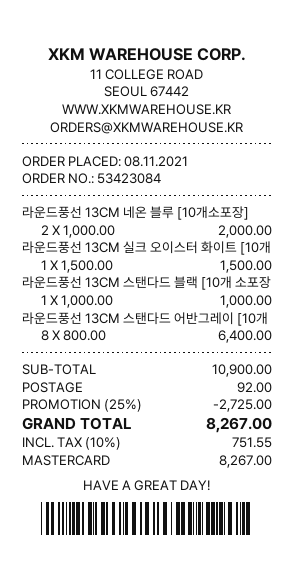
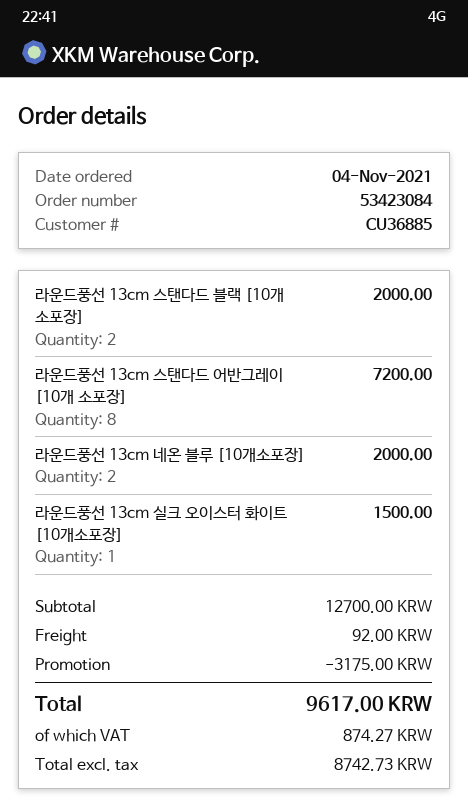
order date: 2021-11-08 -> 2021-11-04
라운드풍선 13CM 스탠다드 블랙 [10개 소포장: 1 for 1000.00 -> 2 for 2000.00
라운드풍선 13CM 스탠다드 어반그레이 [10개: 8 for 6400.00 -> 8 for 7200.00
subtotal: 10900.00 -> 12700.00
discount: 2725.00 -> 3175.00
tax: 751.55 -> 874.27
total: 8267.00 -> 9617.00

